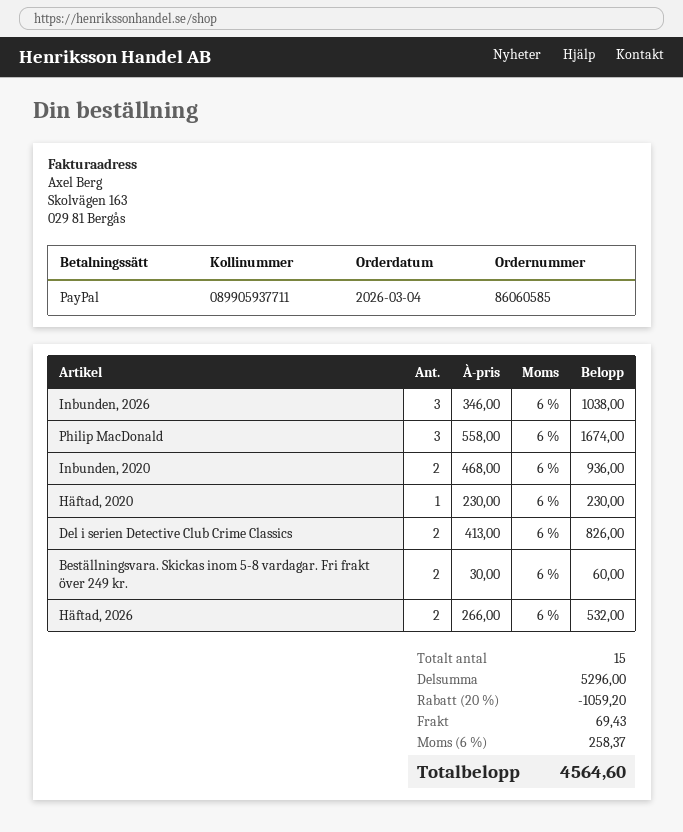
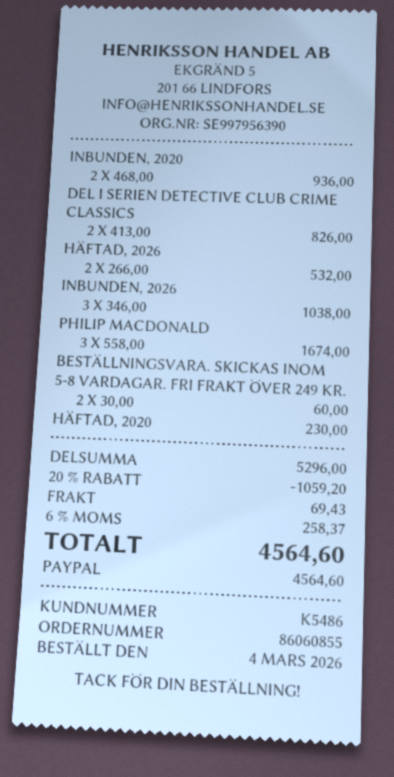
order number: 86060585 -> 86060855

